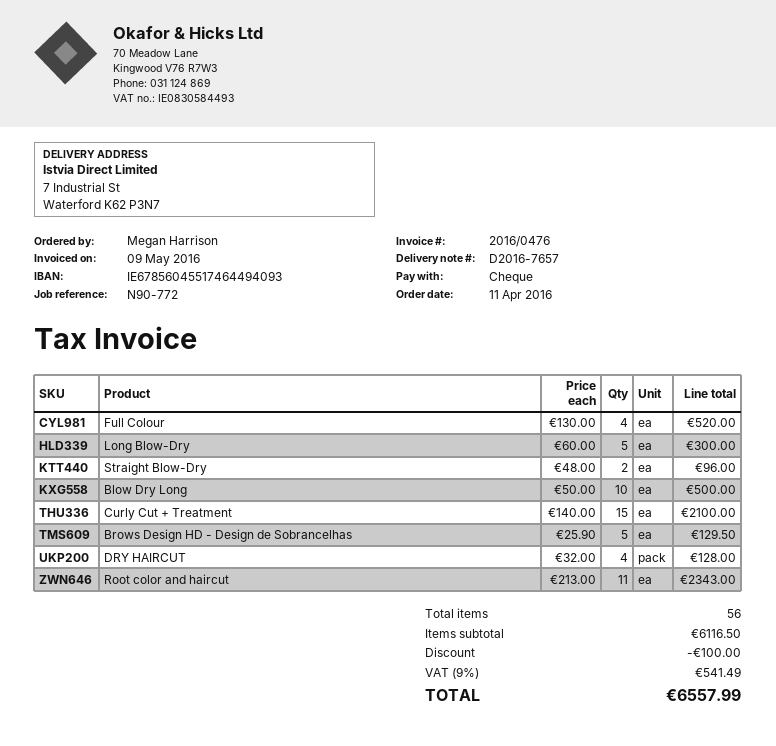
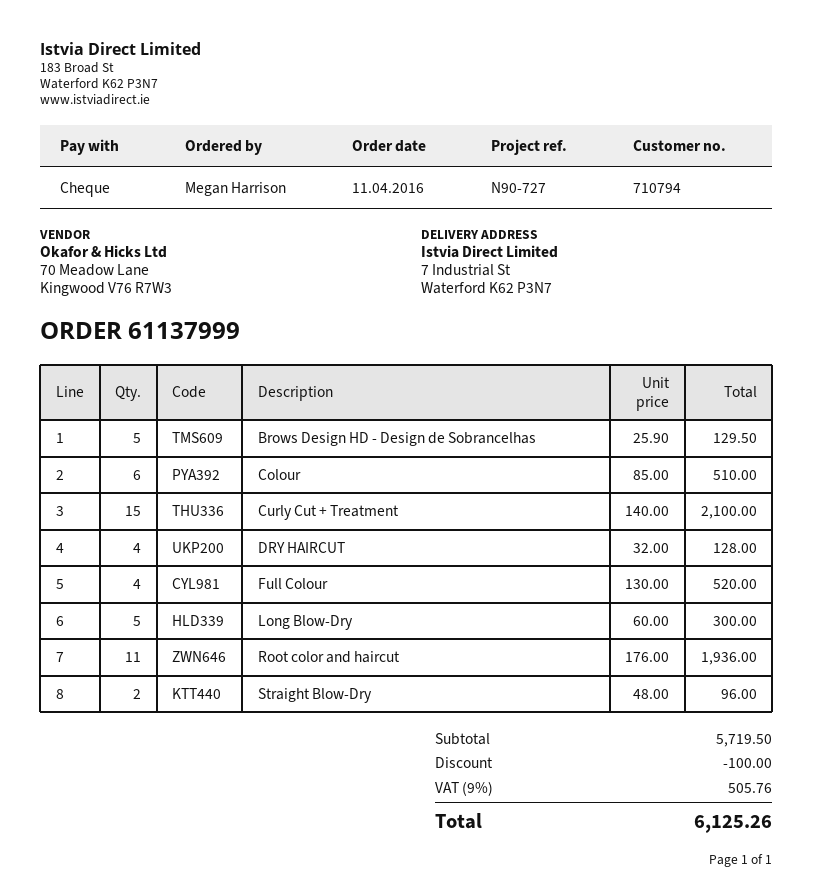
reference: N90-772 -> N90-727
Blow Dry Long: 10 x 50.00 = 500.00 -> none
Root color and haircut: 11 x 213.00 = 2343.00 -> 11 x 176.00 = 1936.00
Colour: none -> 6 x 85.00 = 510.00
subtotal: 6116.50 -> 5719.50
tax: 9% = 541.49 -> 9% = 505.76
total: 6557.99 -> 6125.26

